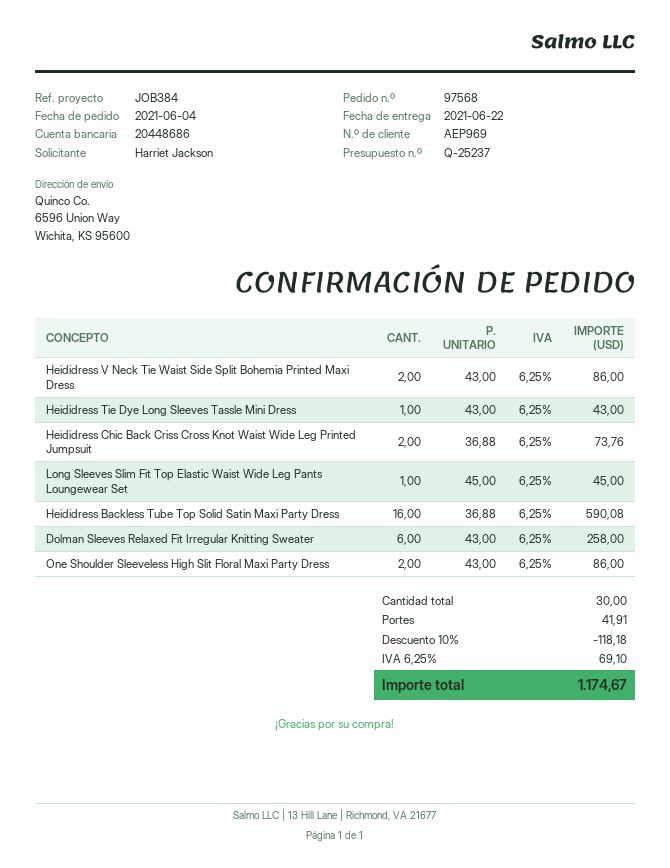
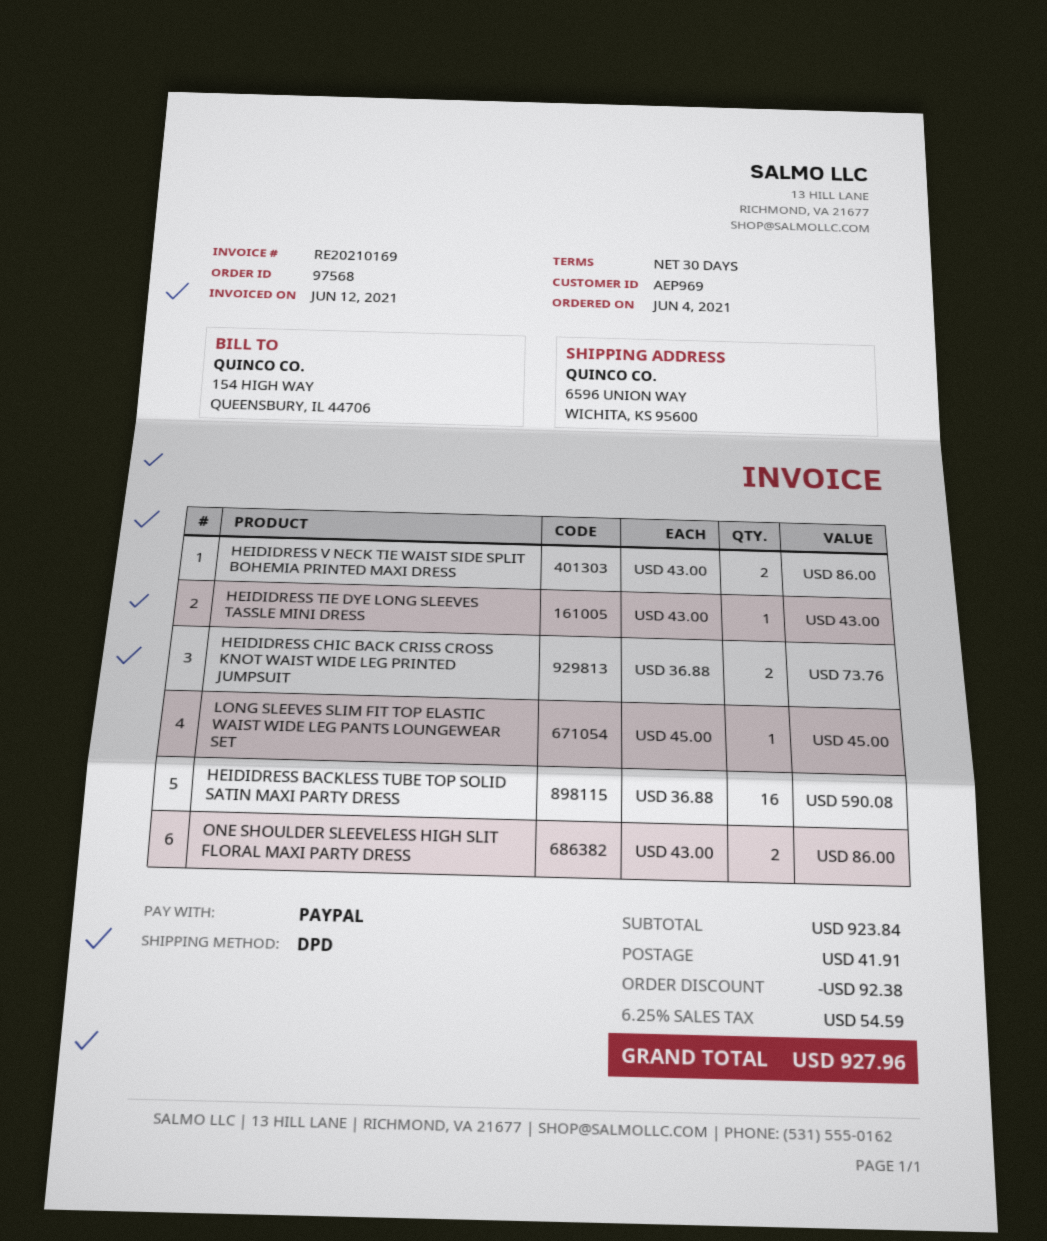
Dolman Sleeves Relaxed Fit Irregular Knitting Sweater: 6 x 43.00 = 258.00 -> none
discount: 118.18 -> 92.38
tax: 6.25% = 69.10 -> 6.25% = 54.59
total: 1174.67 -> 927.96

